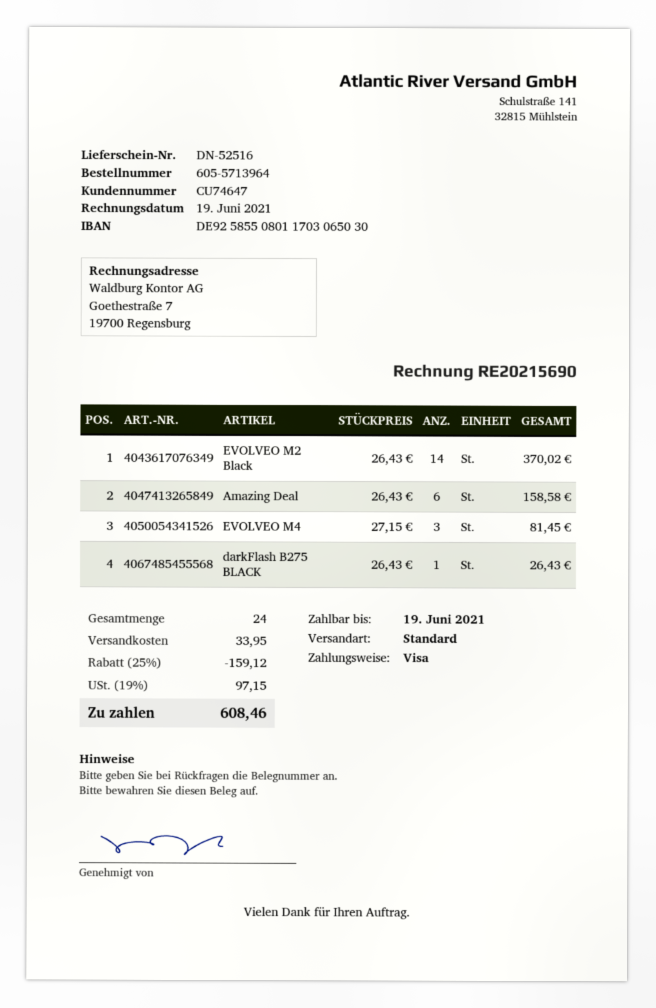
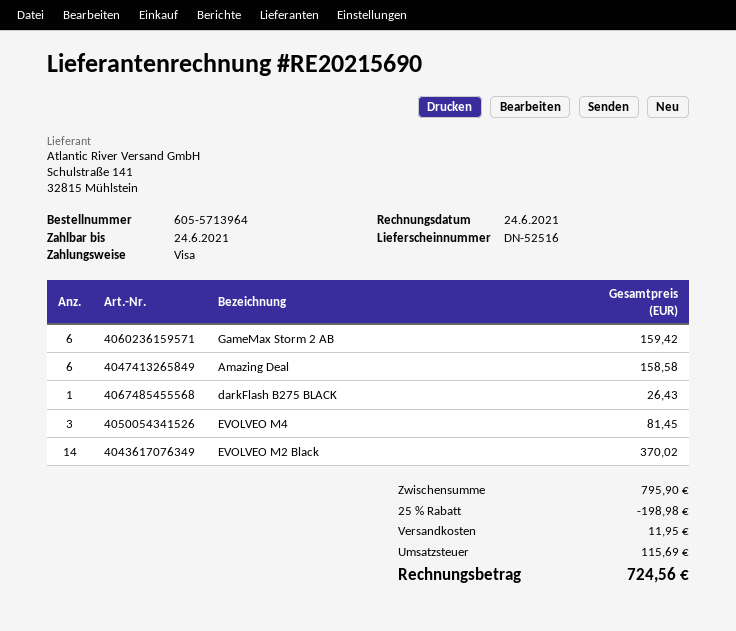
invoice date: 2021-06-19 -> 2021-06-24
due date: 2021-06-19 -> 2021-06-24
GameMax Storm 2 AB: none -> 6 for 159.42
discount: 25% = 159.12 -> 25% = 198.98
shipping: 33.95 -> 11.95
tax: 97.15 -> 115.69
total: 608.46 -> 724.56

